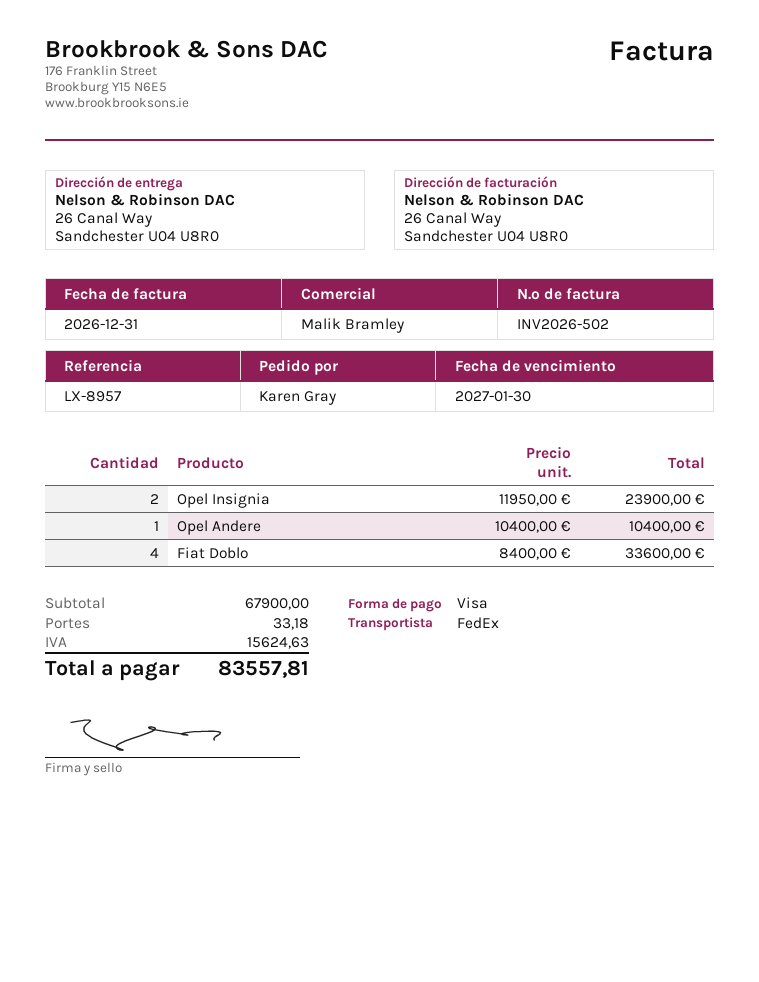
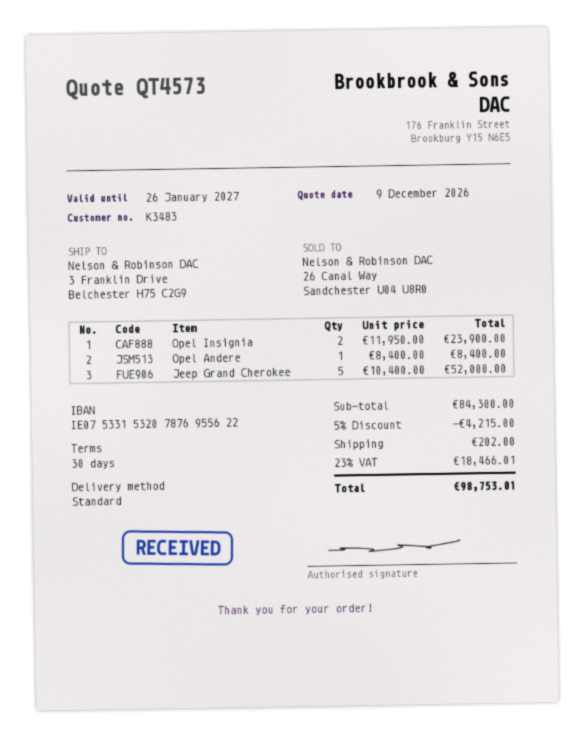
shipping method: FedEx -> standard
ship to: 26 Canal Way, Sandchester U04 U8R0 -> 3 Franklin Drive, Belchester H75 C2G9
Opel Andere: 1 x 10400.00 = 10400.00 -> 1 x 8400.00 = 8400.00
Fiat Doblo: 4 x 8400.00 = 33600.00 -> none
Jeep Grand Cherokee: none -> 5 x 10400.00 = 52000.00
subtotal: 67900.00 -> 84300.00
discount: none -> 5% = 4215.00
shipping: 33.18 -> 202.00
tax: 15624.63 -> 18466.01
total: 83557.81 -> 98753.01

